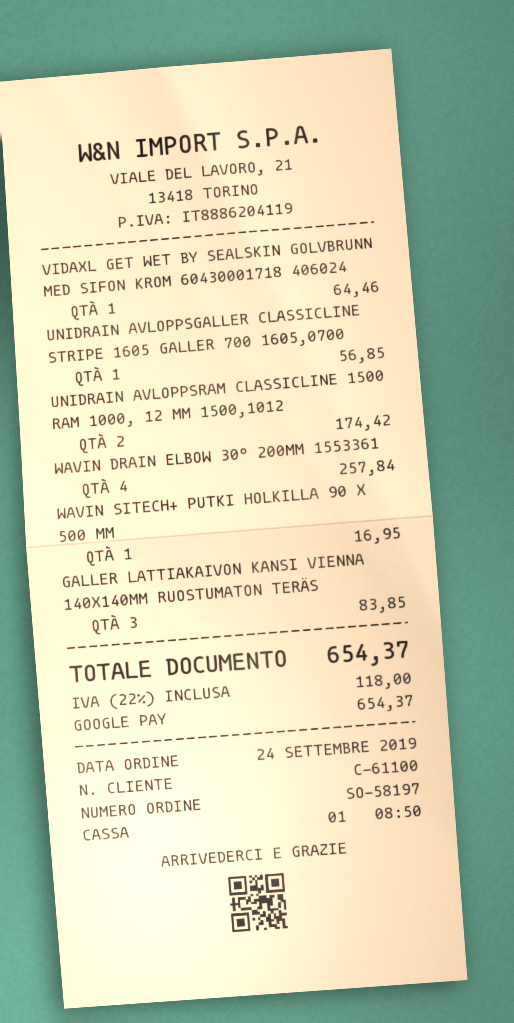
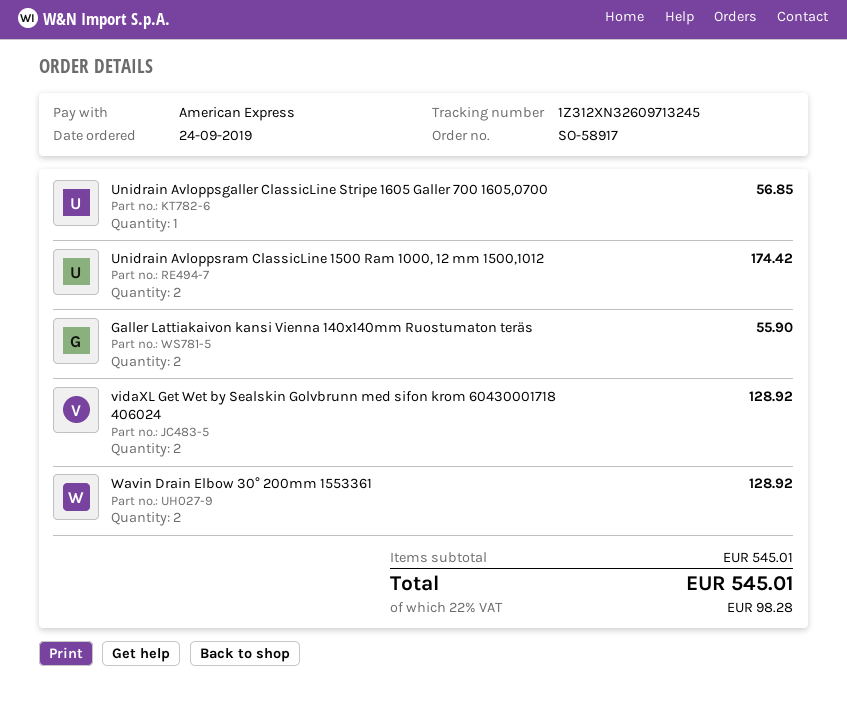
order number: SO-58197 -> SO-58917
payment method: Google Pay -> American Express
VIDAXL GET WET BY SEALSKIN GOLVBRUNN MED SIFON KROM 60430001718 406024: 1 for 64.46 -> 2 for 128.92
WAVIN DRAIN ELBOW 30° 200MM 1553361: 4 for 257.84 -> 2 for 128.92
WAVIN SITECH+ PUTKI HOLKILLA 90 X 500 MM: 1 for 16.95 -> none
GALLER LATTIAKAIVON KANSI VIENNA 140X140MM RUOSTUMATON TERÄS: 3 for 83.85 -> 2 for 55.90
tax: 22% = 118.00 -> 22% = 98.28
total: 654.37 -> 545.01

